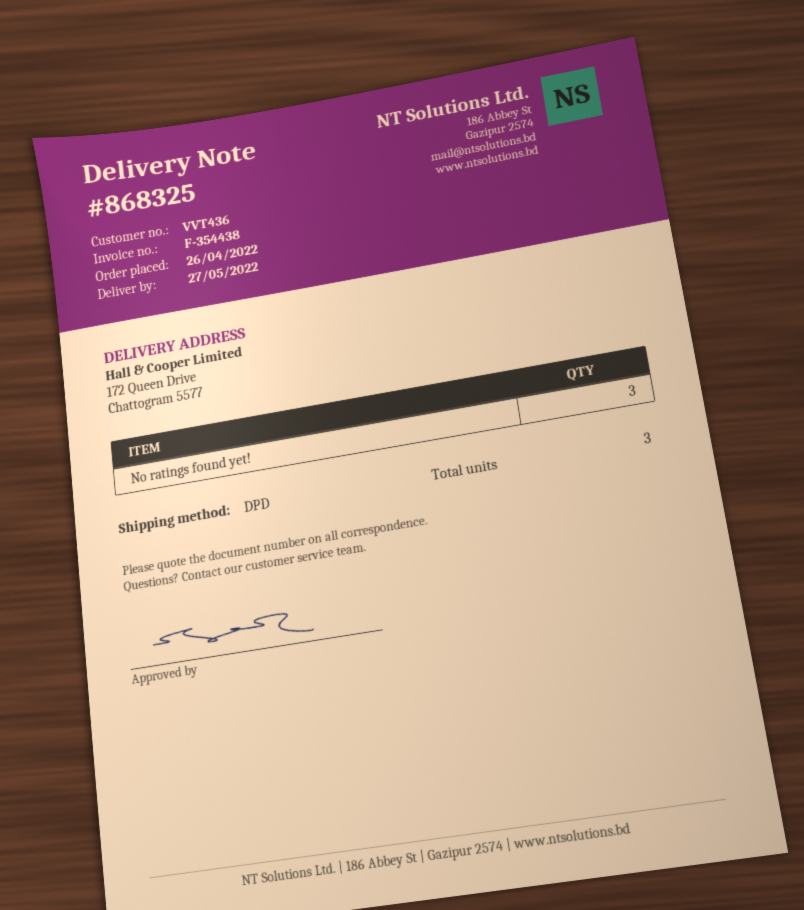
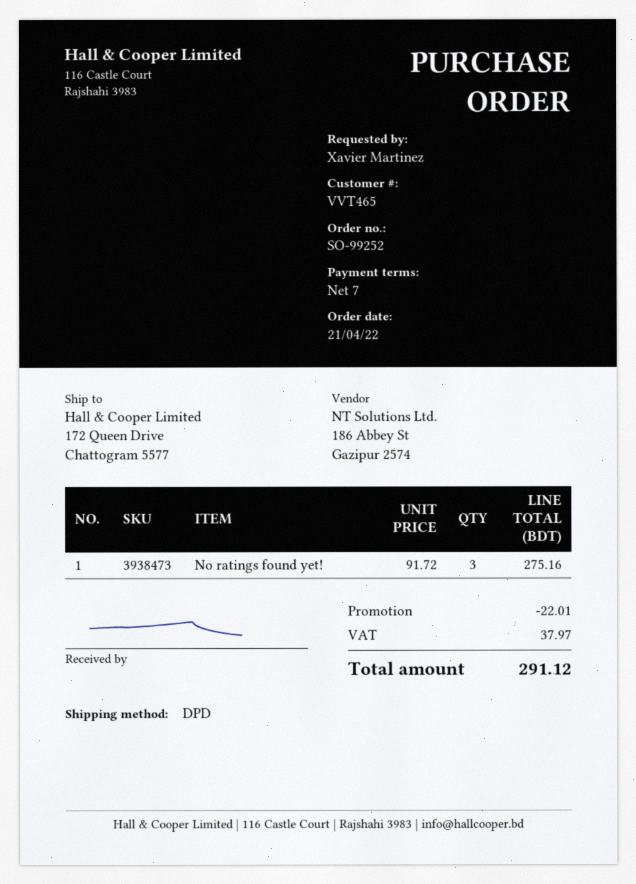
order date: 2022-04-26 -> 2022-04-21
customer number: VVT436 -> VVT465

